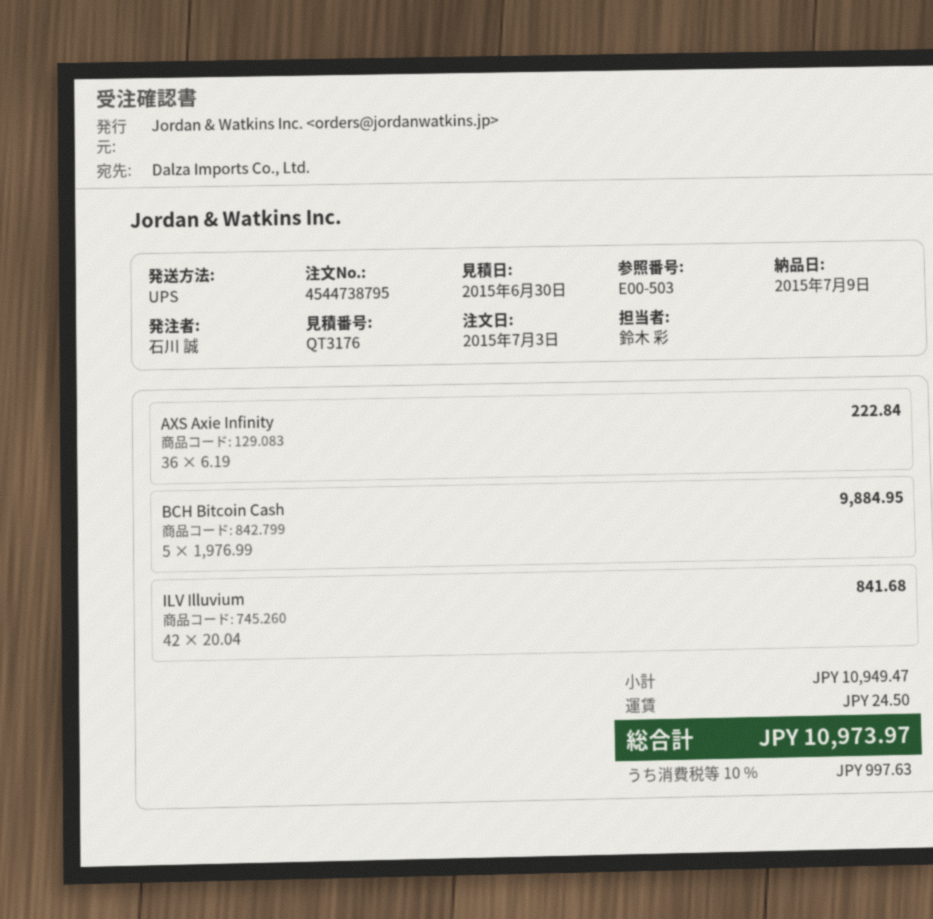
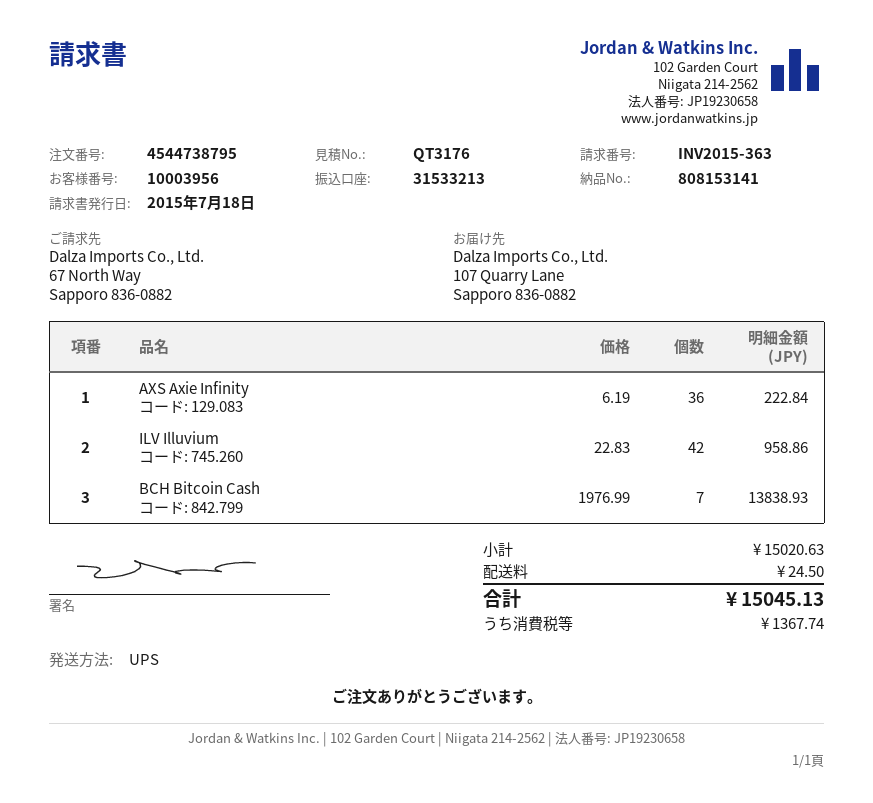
BCH Bitcoin Cash: 5 x 1976.99 = 9884.95 -> 7 x 1976.99 = 13838.93
ILV Illuvium: 42 x 20.04 = 841.68 -> 42 x 22.83 = 958.86
subtotal: 10949.47 -> 15020.63
tax: 997.63 -> 1367.74
total: 10973.97 -> 15045.13

